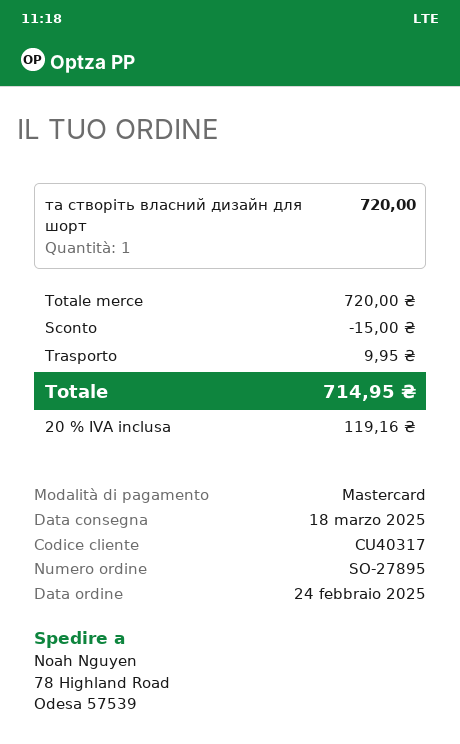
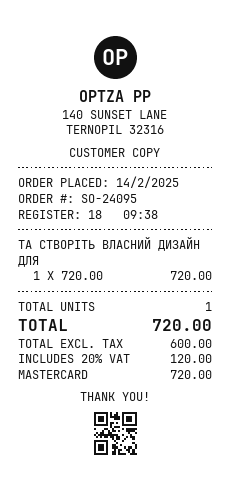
order number: SO-27895 -> SO-24095
order date: 2025-02-24 -> 2025-02-14
discount: 15.00 -> none
shipping: 9.95 -> none
tax: 20% = 119.16 -> 20% = 120.00
total: 714.95 -> 720.00

